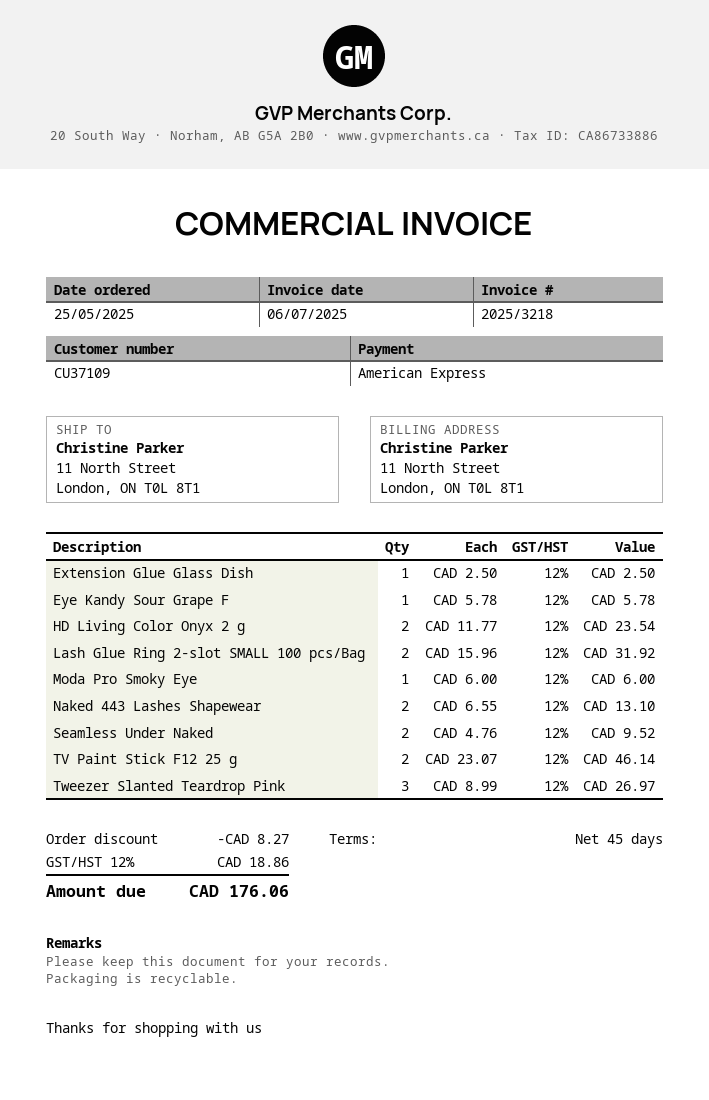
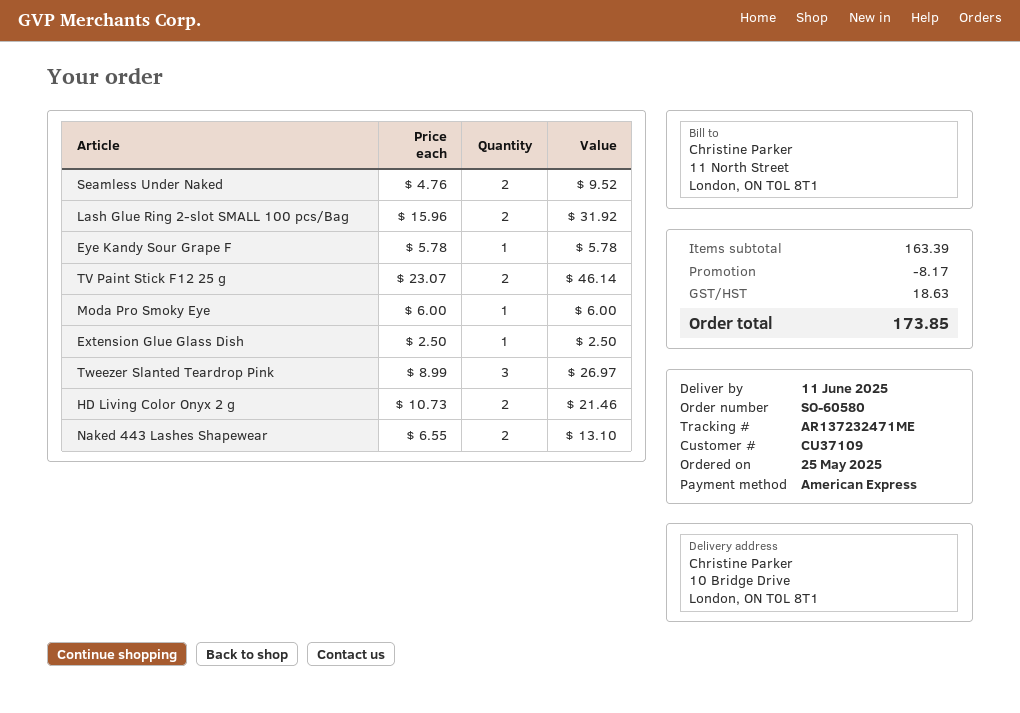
ship to: 11 North Street, London, ON T0L 8T1 -> 10 Bridge Drive, London, ON T0L 8T1
HD Living Color Onyx 2 g: 2 x 11.77 = 23.54 -> 2 x 10.73 = 21.46
discount: 8.27 -> 8.17
tax: 18.86 -> 18.63
total: 176.06 -> 173.85

